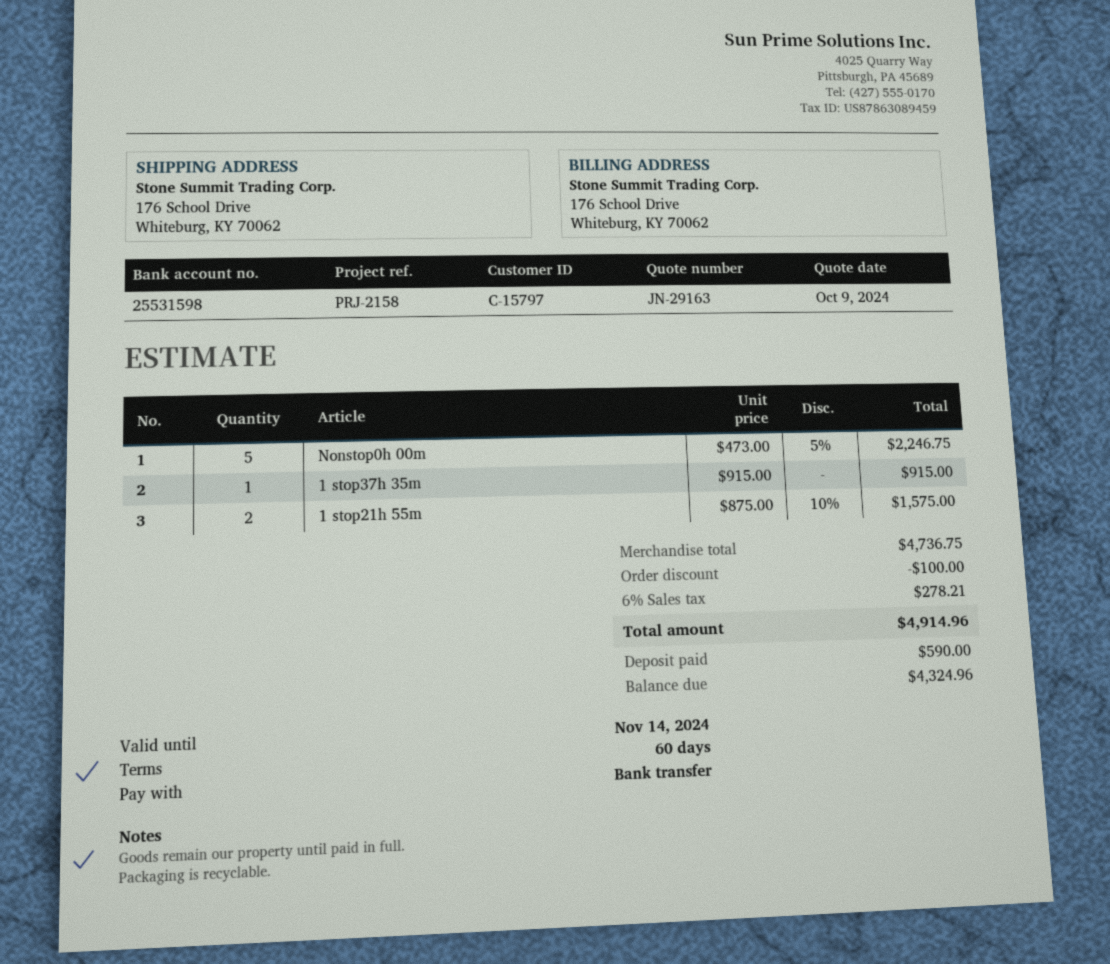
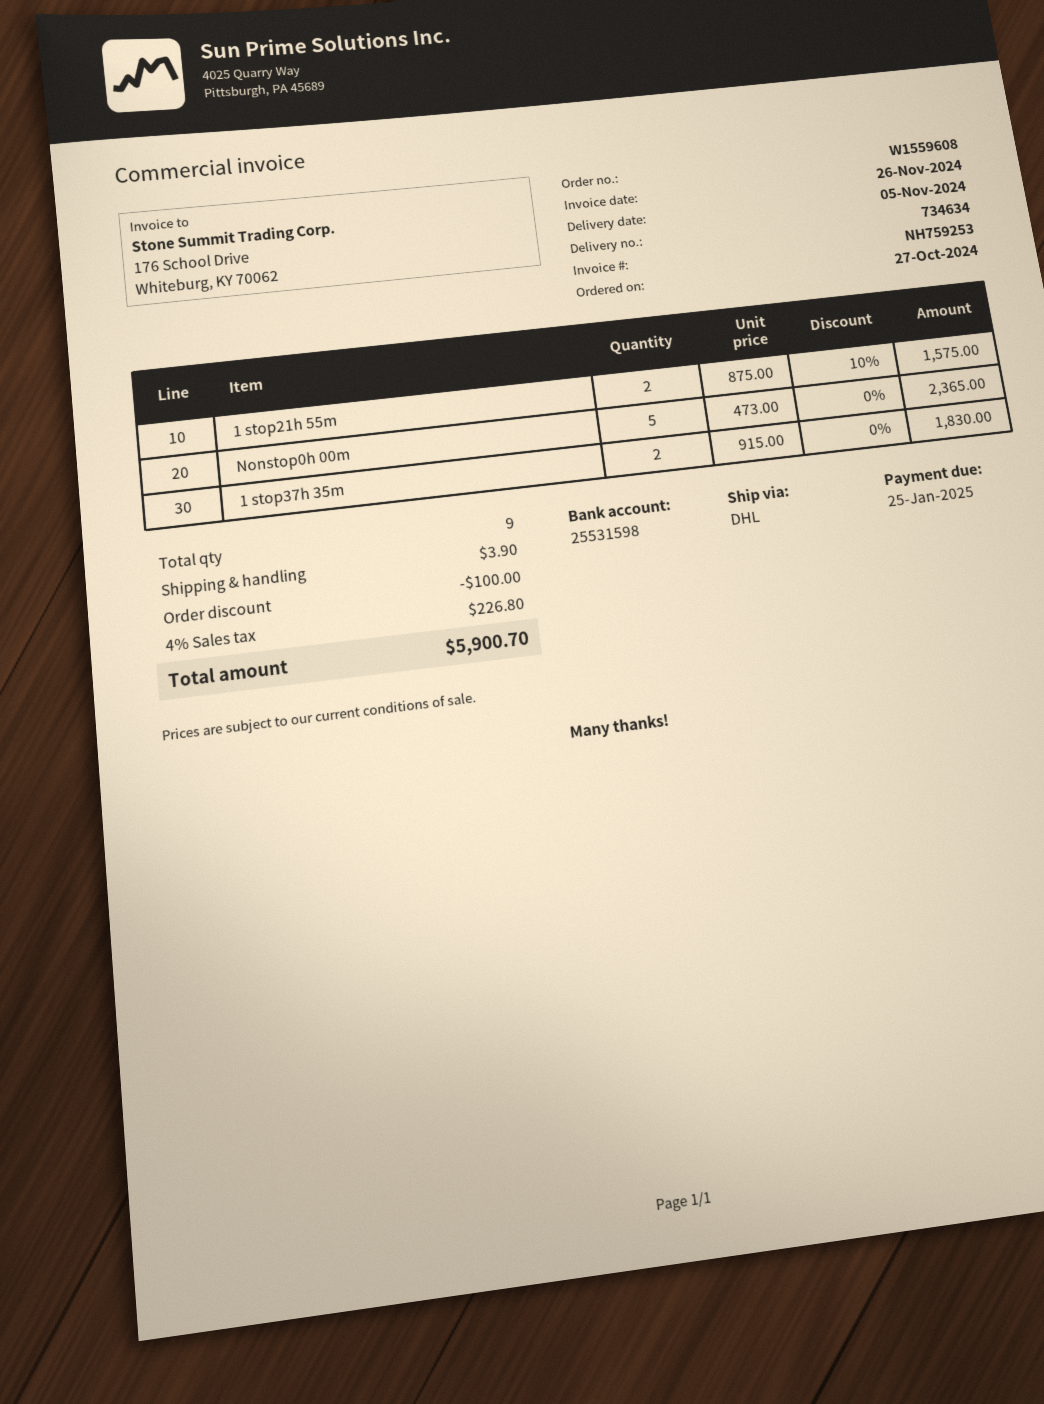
Nonstop0h 00m: 5 x 473.00 - 5% = 2246.75 -> 5 x 473.00 = 2365.00
1 stop37h 35m: 1 x 915.00 = 915.00 -> 2 x 915.00 = 1830.00
shipping: none -> 3.90
tax: 6% = 278.21 -> 4% = 226.80
total: 4914.96 -> 5900.70

